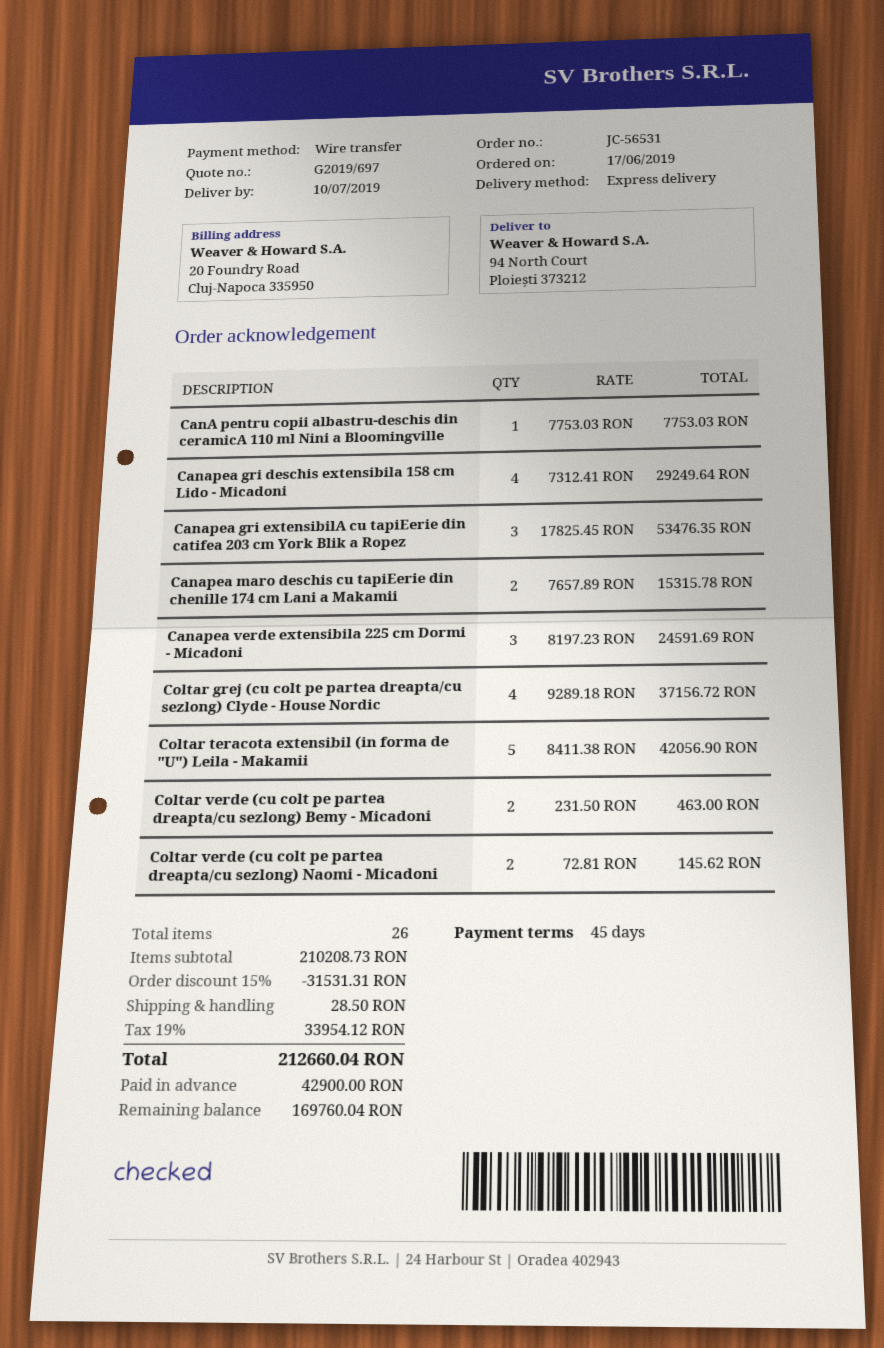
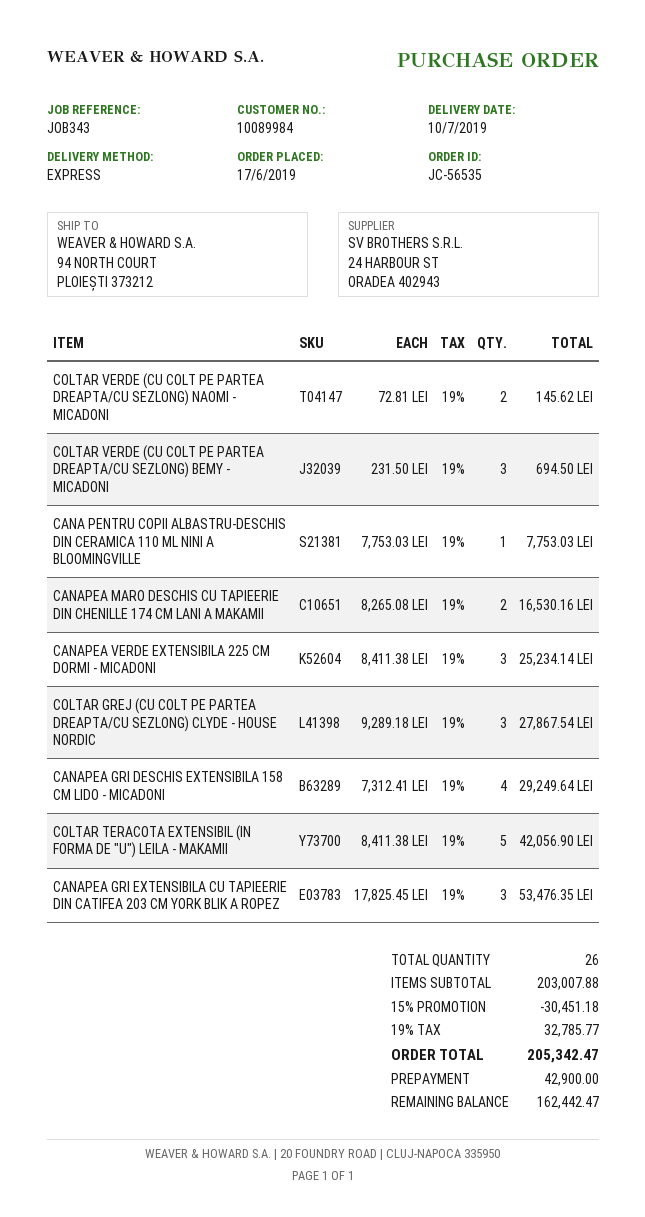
order number: JC-56531 -> JC-56535
Canapea maro deschis cu tapiEerie din chenille 174 cm Lani a Makamii: 2 x 7657.89 = 15315.78 -> 2 x 8265.08 = 16530.16
Canapea verde extensibila 225 cm Dormi - Micadoni: 3 x 8197.23 = 24591.69 -> 3 x 8411.38 = 25234.14
Coltar grej (cu colt pe partea dreapta/cu sezlong) Clyde - House Nordic: 4 x 9289.18 = 37156.72 -> 3 x 9289.18 = 27867.54
Coltar verde (cu colt pe partea dreapta/cu sezlong) Bemy - Micadoni: 2 x 231.50 = 463.00 -> 3 x 231.50 = 694.50
subtotal: 210208.73 -> 203007.88
discount: 15% = 31531.31 -> 15% = 30451.18
shipping: 28.50 -> none
tax: 19% = 33954.12 -> 19% = 32785.77
total: 212660.04 -> 205342.47
balance: 169760.04 -> 162442.47

